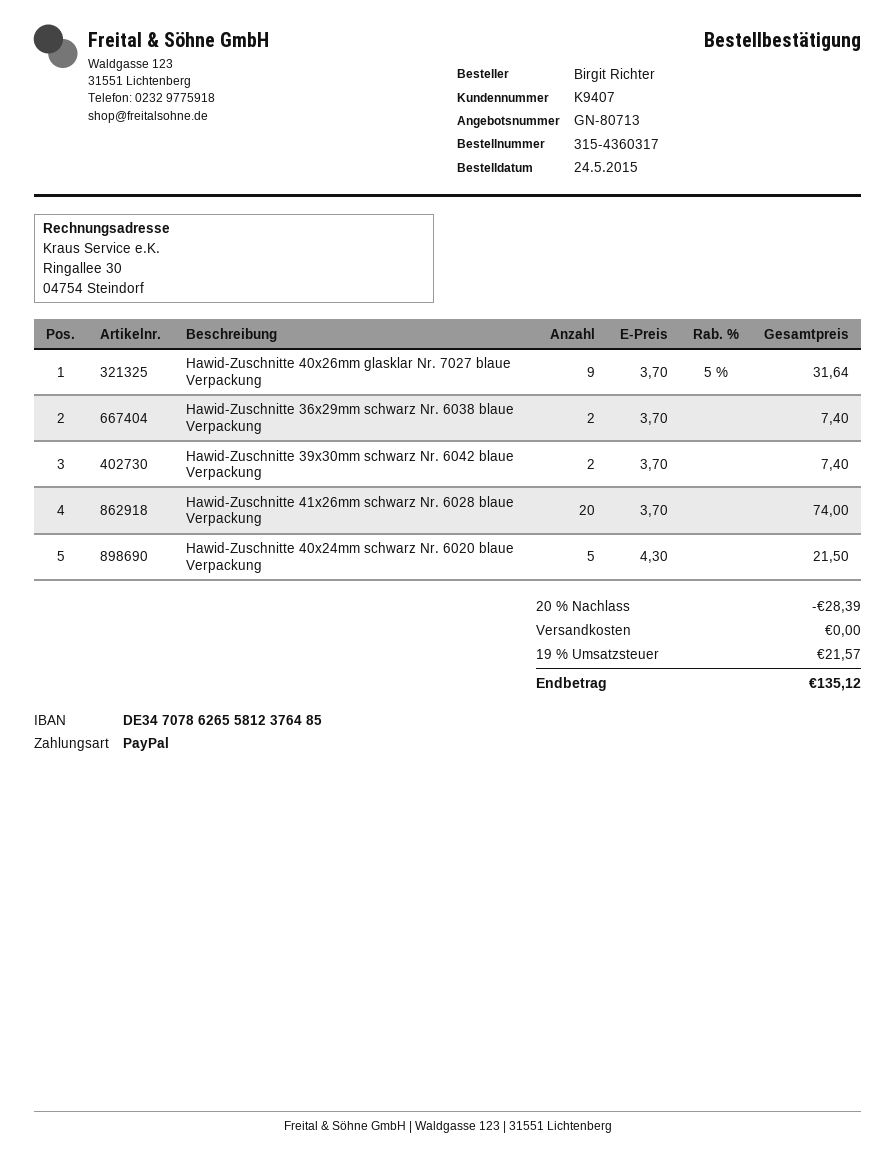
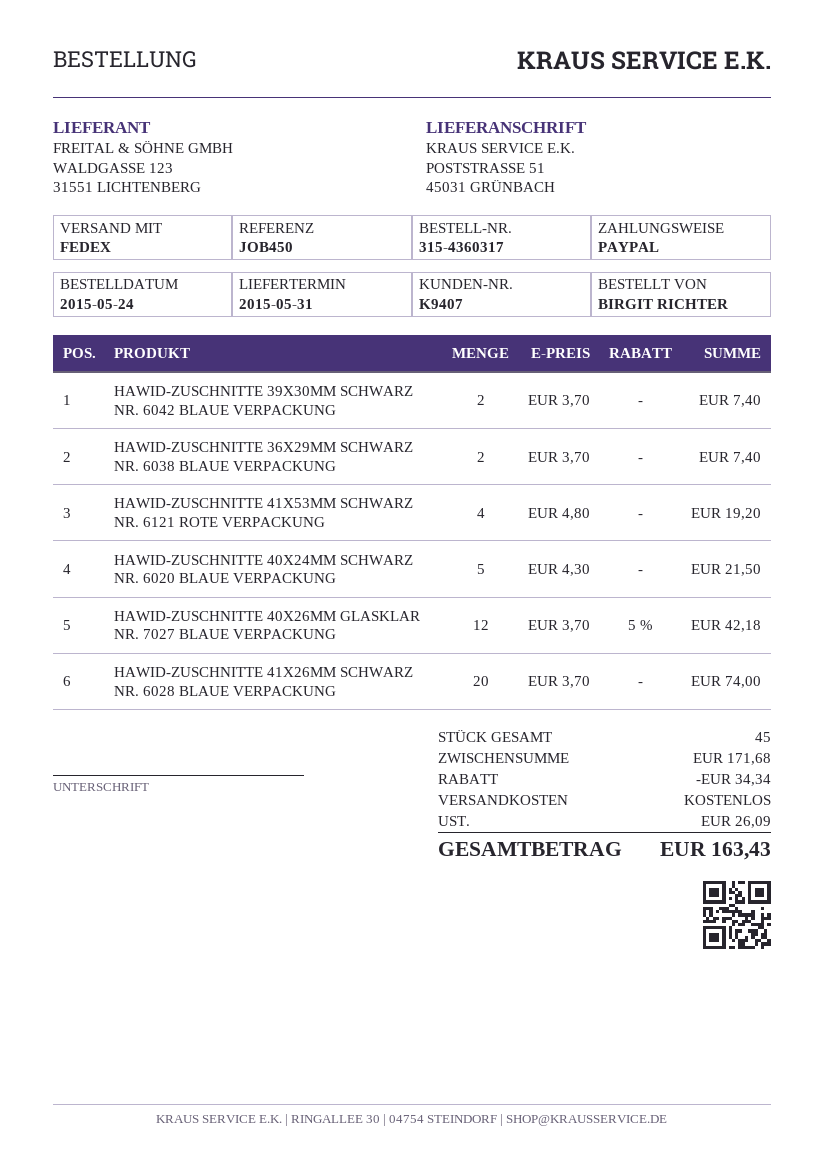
Hawid-Zuschnitte 40x26mm glasklar Nr. 7027 blaue Verpackung: 9 x 3.70 - 5% = 31.64 -> 12 x 3.70 - 5% = 42.18
HAWID-ZUSCHNITTE 41X53MM SCHWARZ NR. 6121 ROTE VERPACKUNG: none -> 4 x 4.80 = 19.20
discount: 28.39 -> 34.34
tax: 21.57 -> 26.09
total: 135.12 -> 163.43

